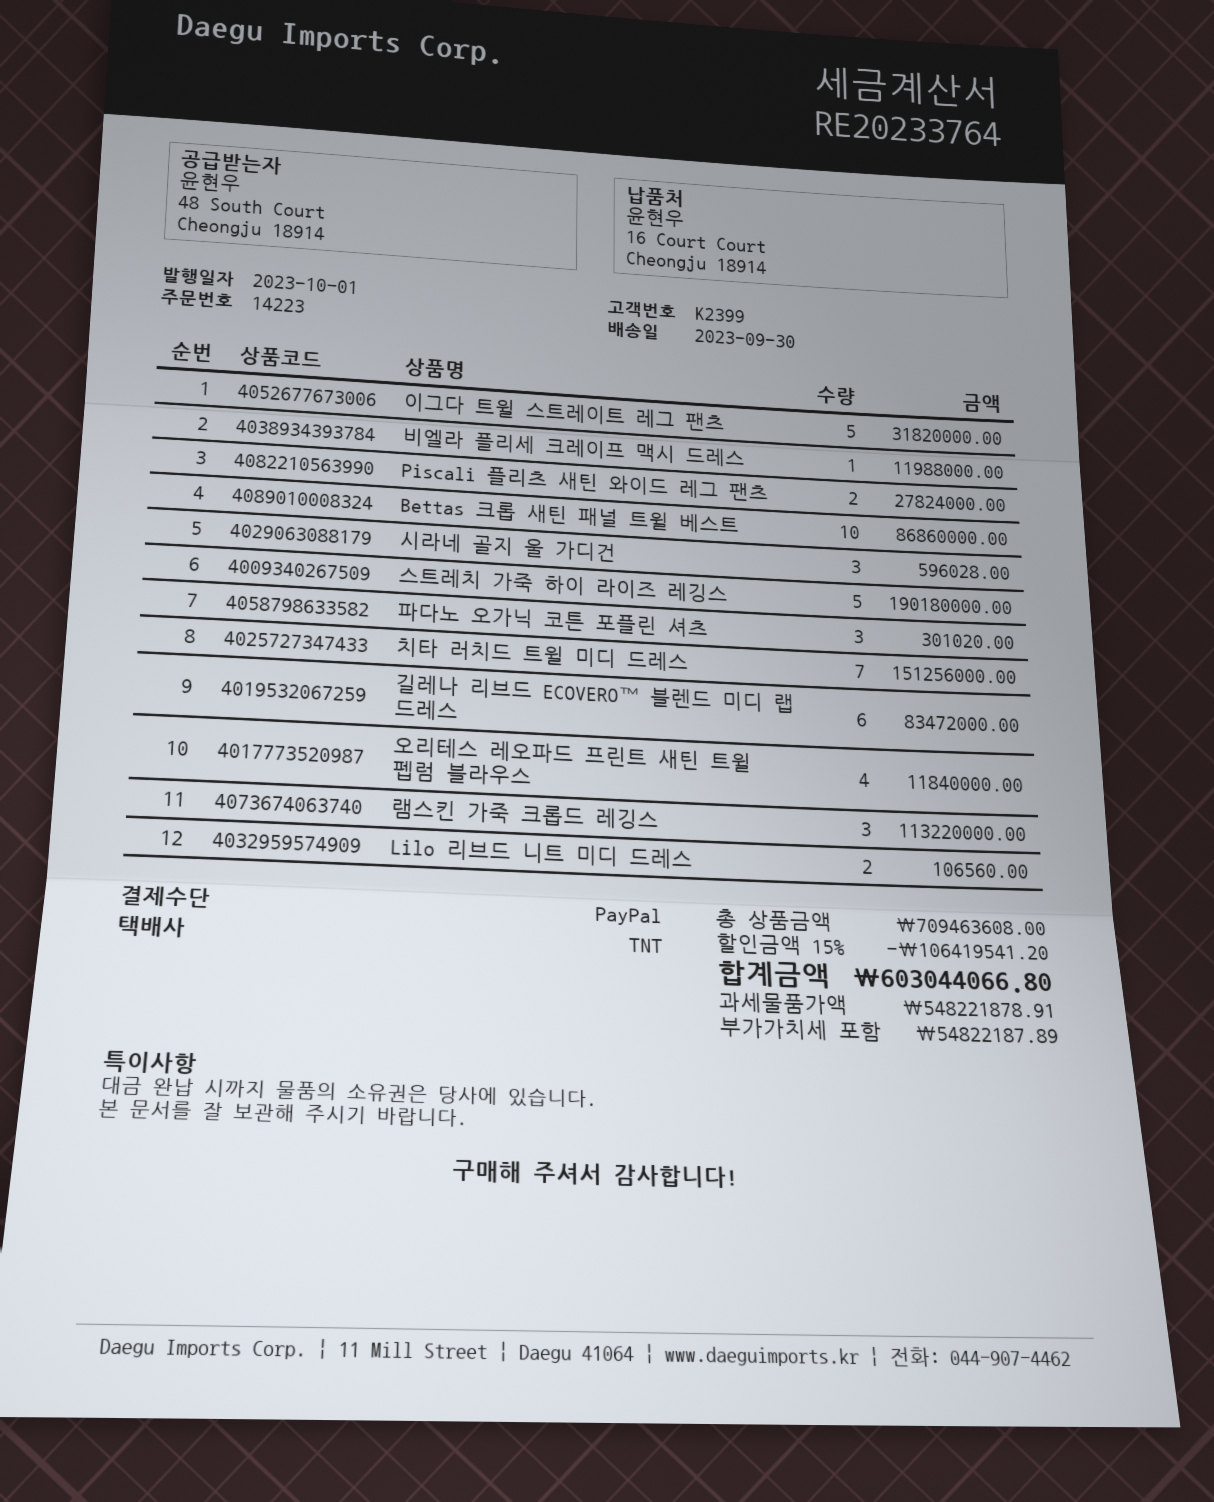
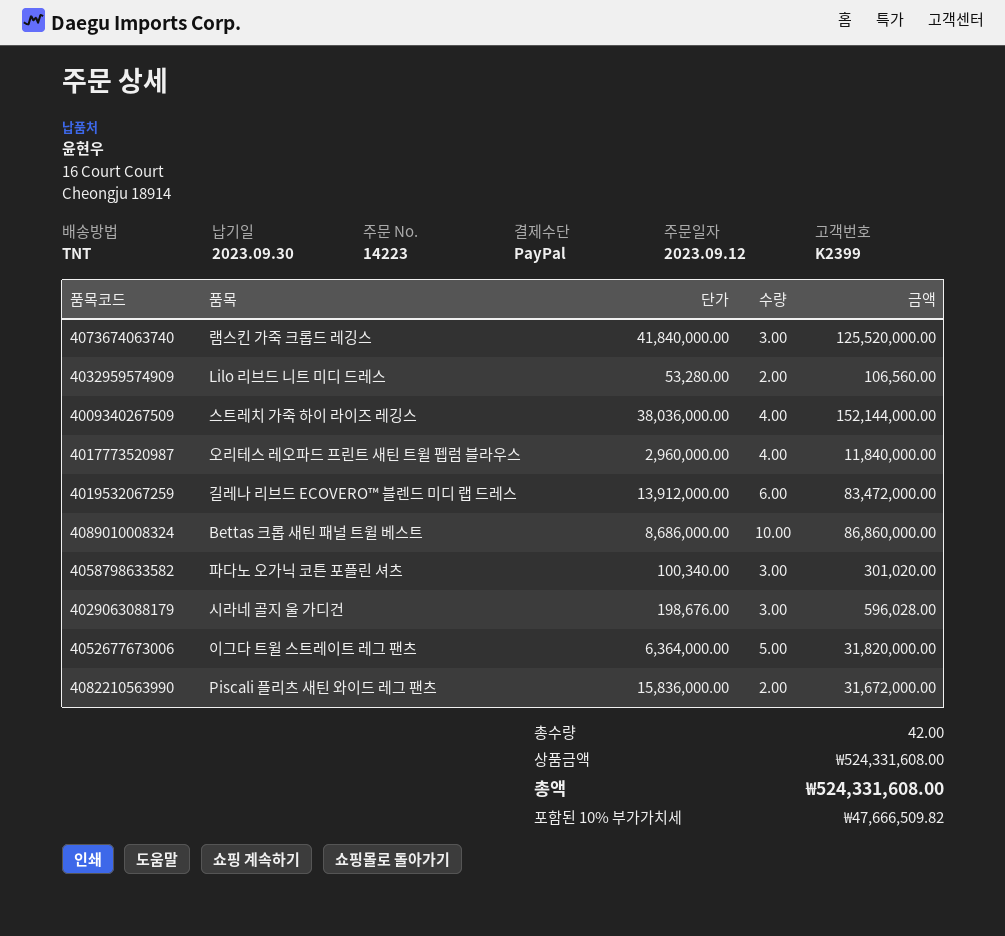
비엘라 플리세 크레이프 맥시 드레스: 1 for 11988000.00 -> none
Piscali 플리츠 새틴 와이드 레그 팬츠: 2 for 27824000.00 -> 2 for 31672000.00
스트레치 가죽 하이 라이즈 레깅스: 5 for 190180000.00 -> 4 for 152144000.00
치타 러치드 트윌 미디 드레스: 7 for 151256000.00 -> none
램스킨 가죽 크롭드 레깅스: 3 for 113220000.00 -> 3 for 125520000.00
subtotal: 709463608.00 -> 524331608.00
discount: 15% = 106419541.20 -> none
tax: 54822187.89 -> 47666509.82
total: 603044066.80 -> 524331608.00

